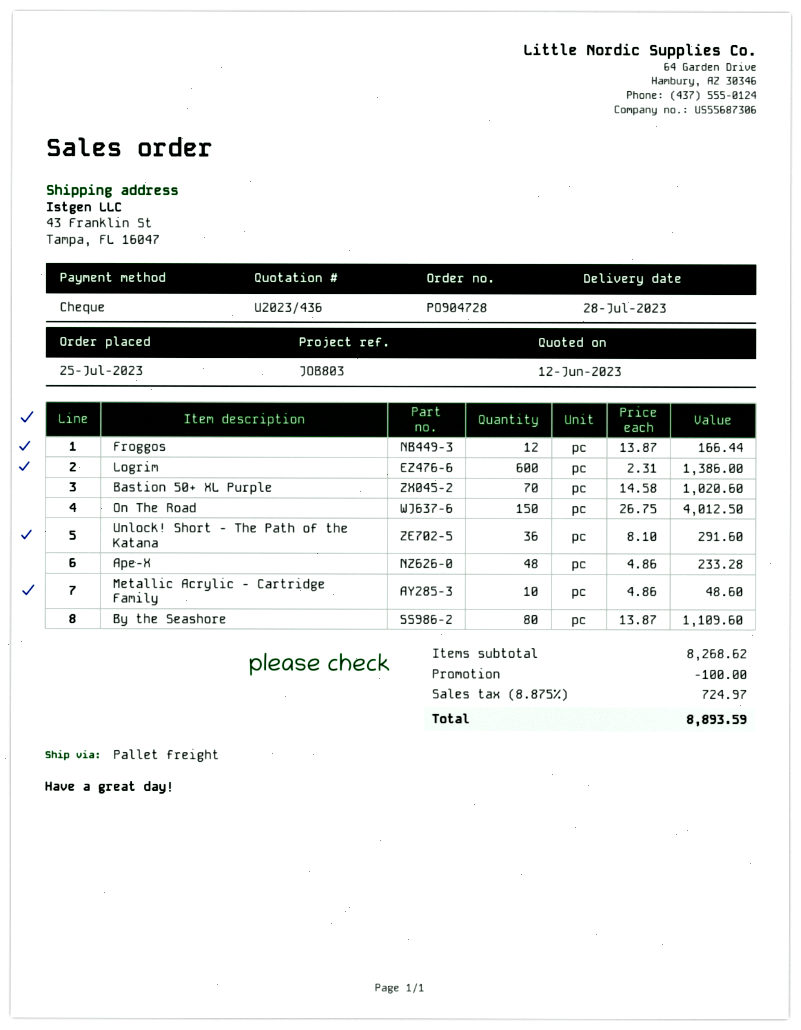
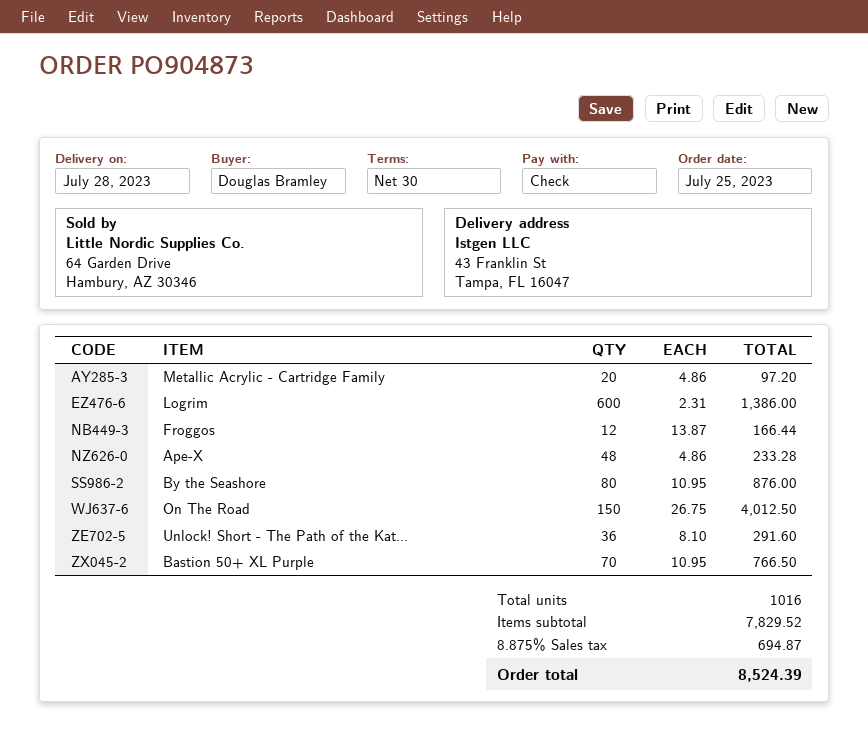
order number: PO904728 -> PO904873
Bastion 50+ XL Purple: 70 x 14.58 = 1020.60 -> 70 x 10.95 = 766.50
Metallic Acrylic - Cartridge Family: 10 x 4.86 = 48.60 -> 20 x 4.86 = 97.20
By the Seashore: 80 x 13.87 = 1109.60 -> 80 x 10.95 = 876.00
subtotal: 8268.62 -> 7829.52
discount: 100.00 -> none
tax: 8.875% = 724.97 -> 8.875% = 694.87
total: 8893.59 -> 8524.39

